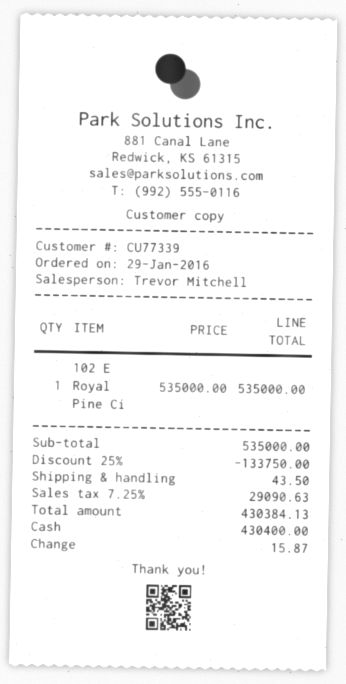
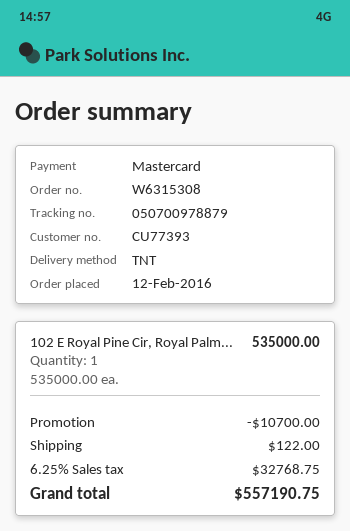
order date: 2016-01-29 -> 2016-02-12
customer number: CU77339 -> CU77393
payment method: cash -> Mastercard
discount: 133750.00 -> 10700.00
shipping: 43.50 -> 122.00
tax: 7.25% = 29090.63 -> 6.25% = 32768.75
total: 430384.13 -> 557190.75

